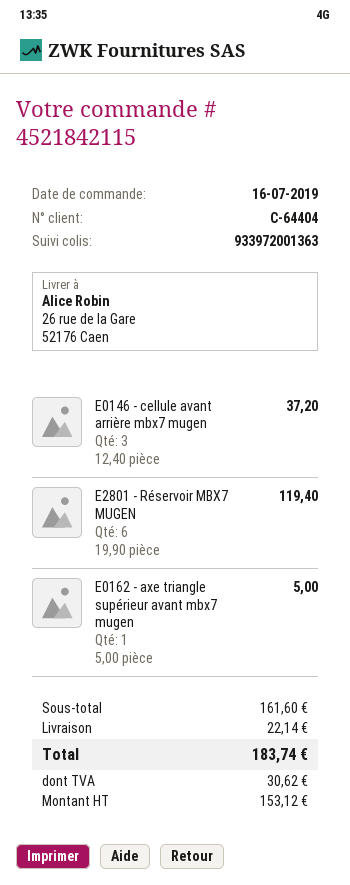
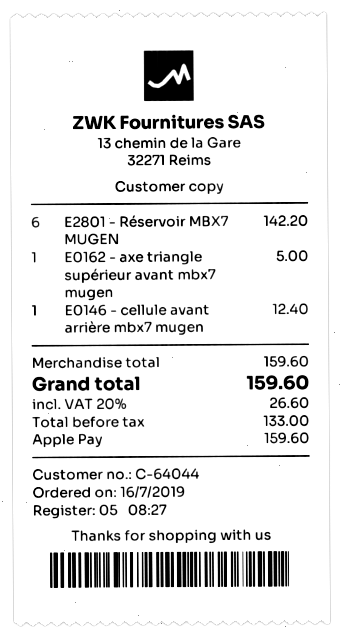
customer number: C-64404 -> C-64044
E0146 - cellule avant arrière mbx7 mugen: 3 for 37.20 -> 1 for 12.40
E2801 - Réservoir MBX7 MUGEN: 6 for 119.40 -> 6 for 142.20
subtotal: 161.60 -> 159.60
shipping: 22.14 -> none
net: 153.12 -> 133.00
tax: 30.62 -> 26.60
total: 183.74 -> 159.60

